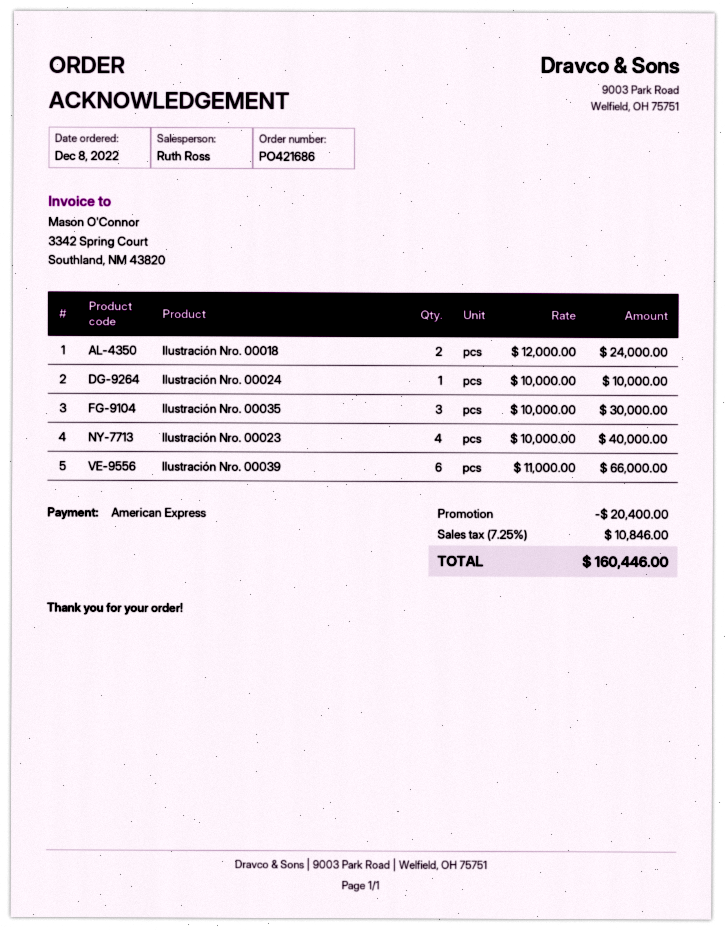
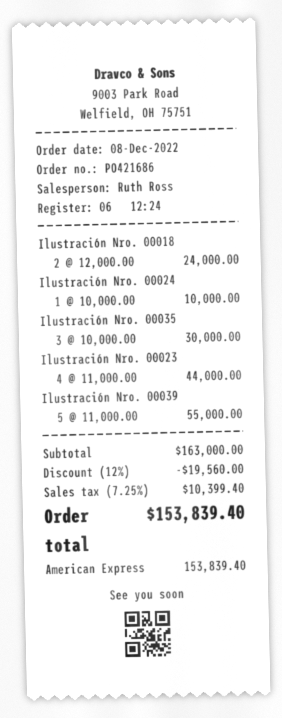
Ilustración Nro. 00023: 4 x 10000.00 = 40000.00 -> 4 x 11000.00 = 44000.00
Ilustración Nro. 00039: 6 x 11000.00 = 66000.00 -> 5 x 11000.00 = 55000.00
discount: 20400.00 -> 19560.00
tax: 7.25% = 10846.00 -> 7.25% = 10399.40
total: 160446.00 -> 153839.40

